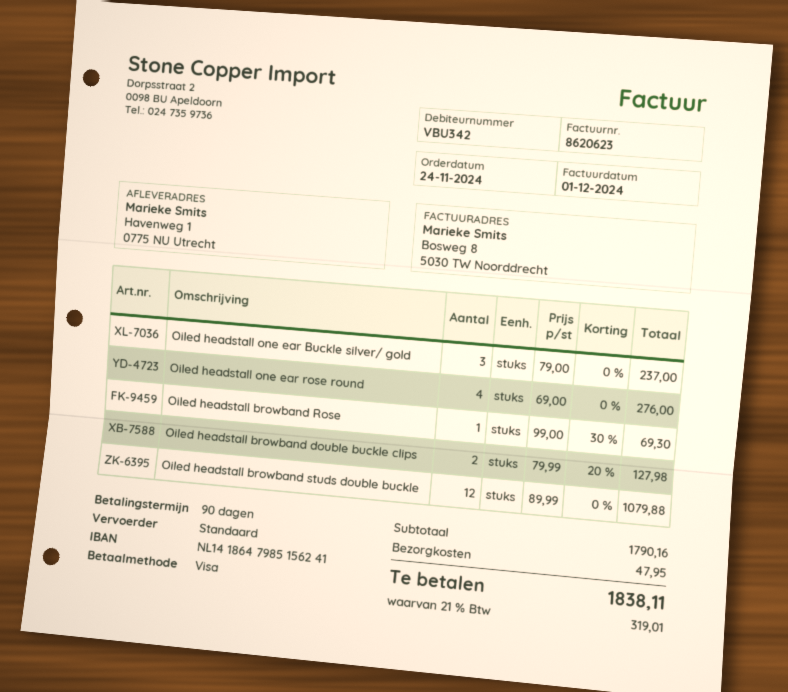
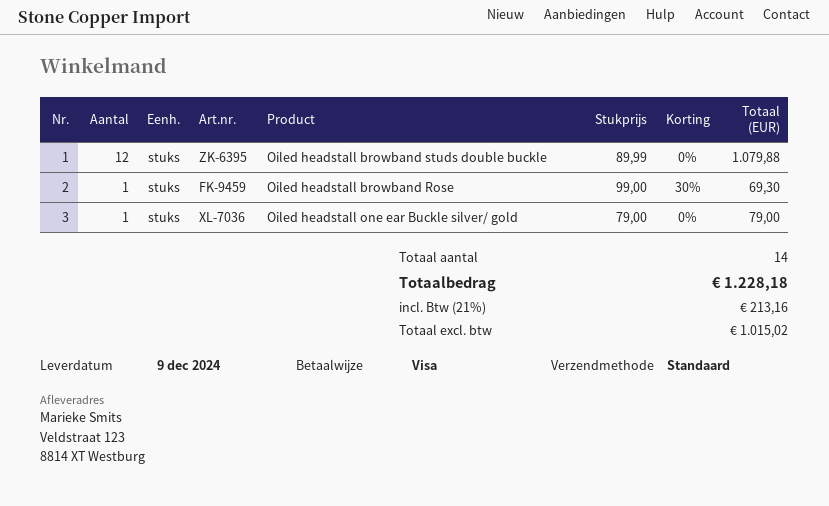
ship to: Havenweg 1, 0775 NU Utrecht -> Veldstraat 123, 8814 XT Westburg
Oiled headstall one ear Buckle silver/ gold: 3 x 79.00 = 237.00 -> 1 x 79.00 = 79.00
Oiled headstall one ear rose round: 4 x 69.00 = 276.00 -> none
Oiled headstall browband double buckle clips: 2 x 79.99 - 20% = 127.98 -> none
shipping: 47.95 -> none
tax: 21% = 319.01 -> 21% = 213.16
total: 1838.11 -> 1228.18

